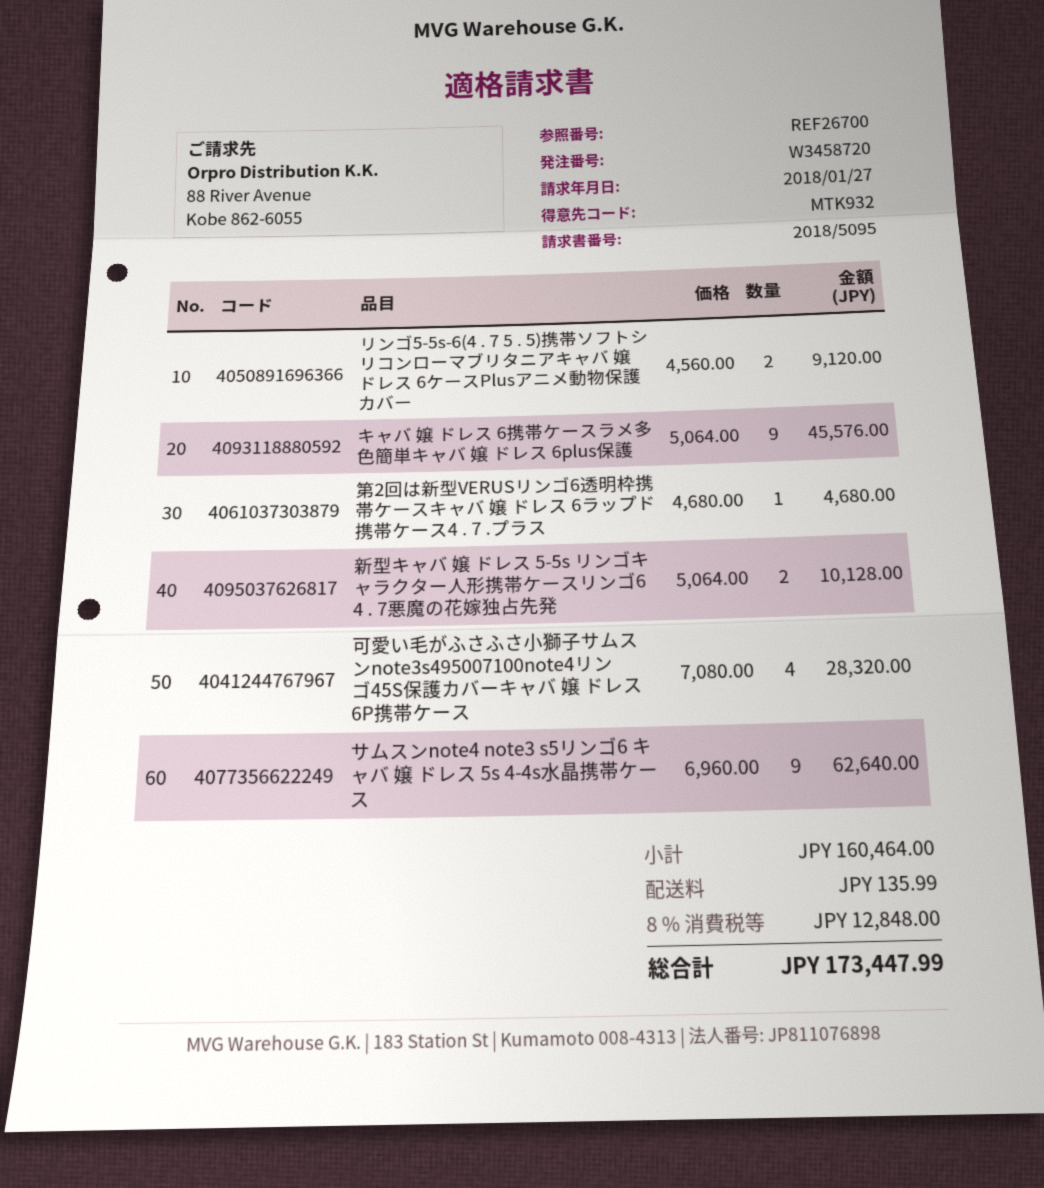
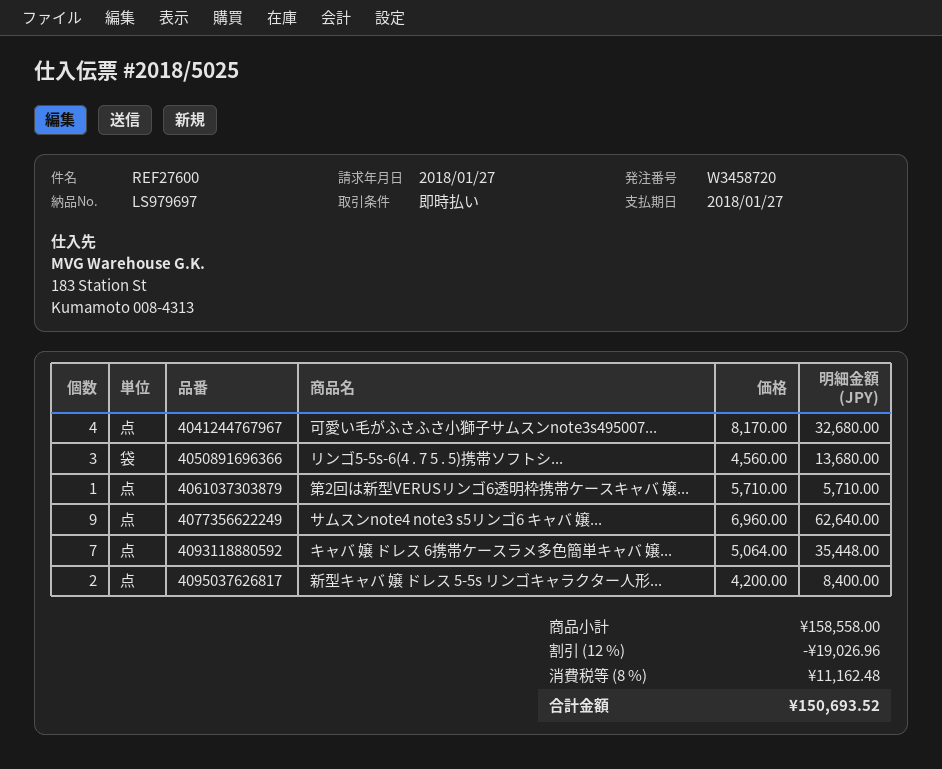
invoice number: 2018/5095 -> 2018/5025
reference: REF26700 -> REF27600
リンゴ5-5s-6(4 . 7 5 . 5)携帯ソフトシリコンローマブリタニアキャバ 嬢 ドレス 6ケースPlusアニメ動物保護カバー: 2 x 4560.00 = 9120.00 -> 3 x 4560.00 = 13680.00
キャバ 嬢 ドレス 6携帯ケースラメ多色簡単キャバ 嬢 ドレス 6plus保護: 9 x 5064.00 = 45576.00 -> 7 x 5064.00 = 35448.00
第2回は新型VERUSリンゴ6透明枠携帯ケースキャバ 嬢 ドレス 6ラップド携帯ケース4 . 7 .プラス: 1 x 4680.00 = 4680.00 -> 1 x 5710.00 = 5710.00
新型キャバ 嬢 ドレス 5-5s リンゴキャラクター人形携帯ケースリンゴ6 4 . 7悪魔の花嫁独占先発: 2 x 5064.00 = 10128.00 -> 2 x 4200.00 = 8400.00
可愛い毛がふさふさ小獅子サムスンnote3s495007100note4リンゴ45S保護カバーキャバ 嬢 ドレス 6P携帯ケース: 4 x 7080.00 = 28320.00 -> 4 x 8170.00 = 32680.00
subtotal: 160464.00 -> 158558.00
discount: none -> 12% = 19026.96
shipping: 135.99 -> none
tax: 8% = 12848.00 -> 8% = 11162.48
total: 173447.99 -> 150693.52

